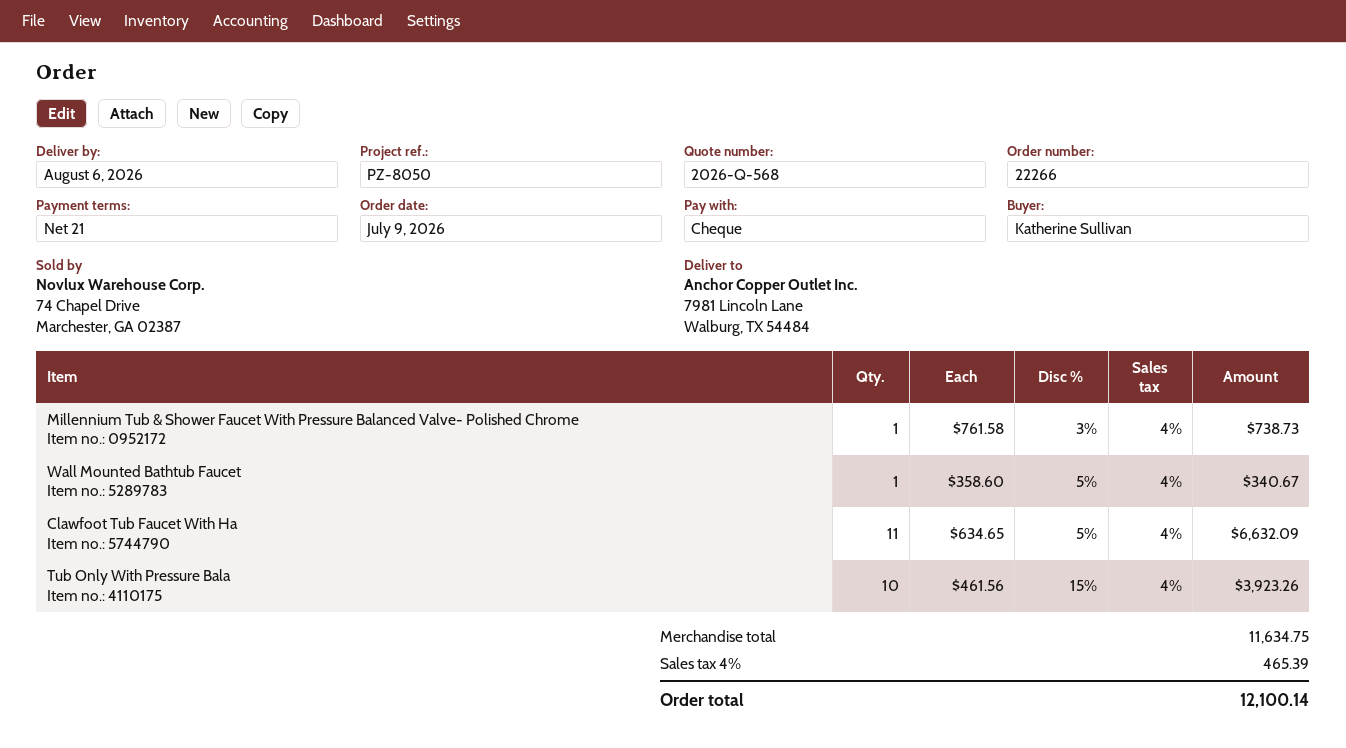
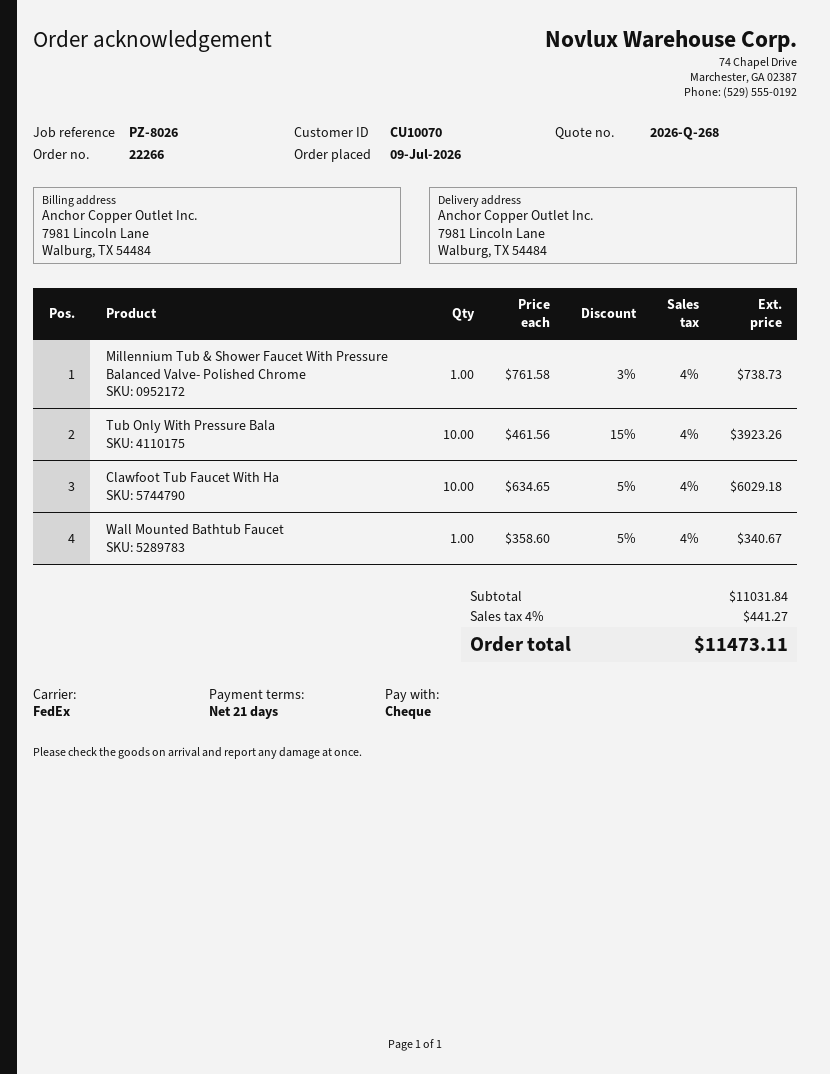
quote number: 2026-Q-568 -> 2026-Q-268
reference: PZ-8050 -> PZ-8026
Clawfoot Tub Faucet With Ha: 11 x 634.65 - 5% = 6632.09 -> 10 x 634.65 - 5% = 6029.18
subtotal: 11634.75 -> 11031.84
tax: 4% = 465.39 -> 4% = 441.27
total: 12100.14 -> 11473.11

